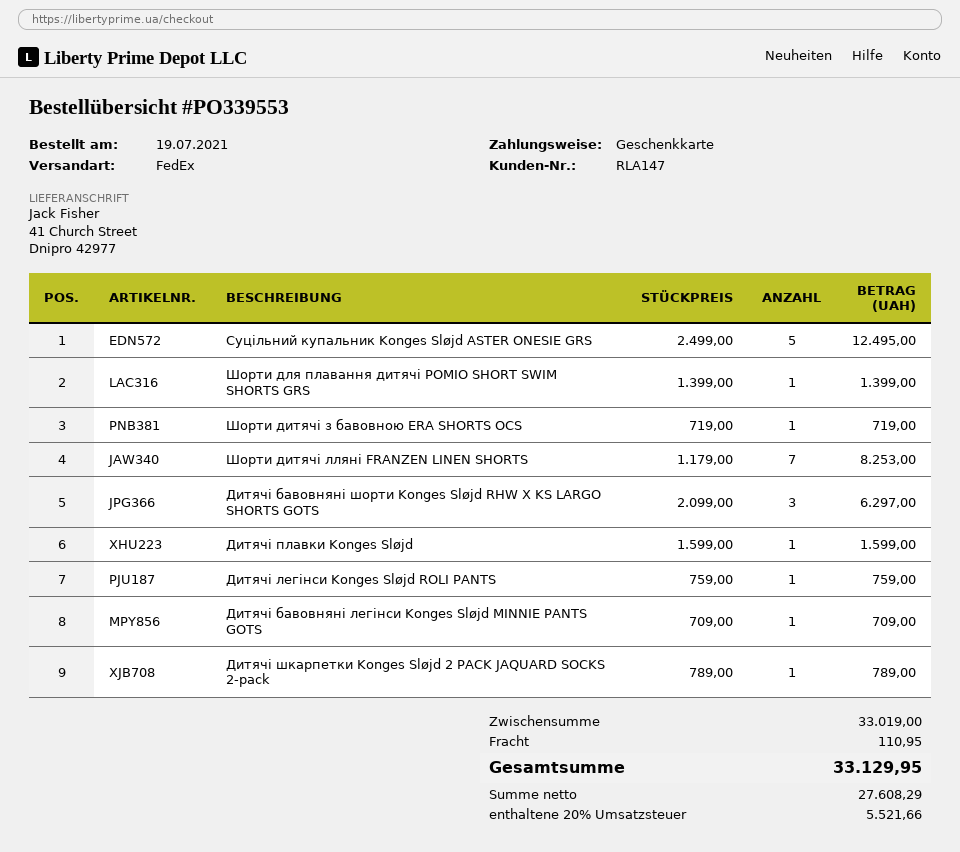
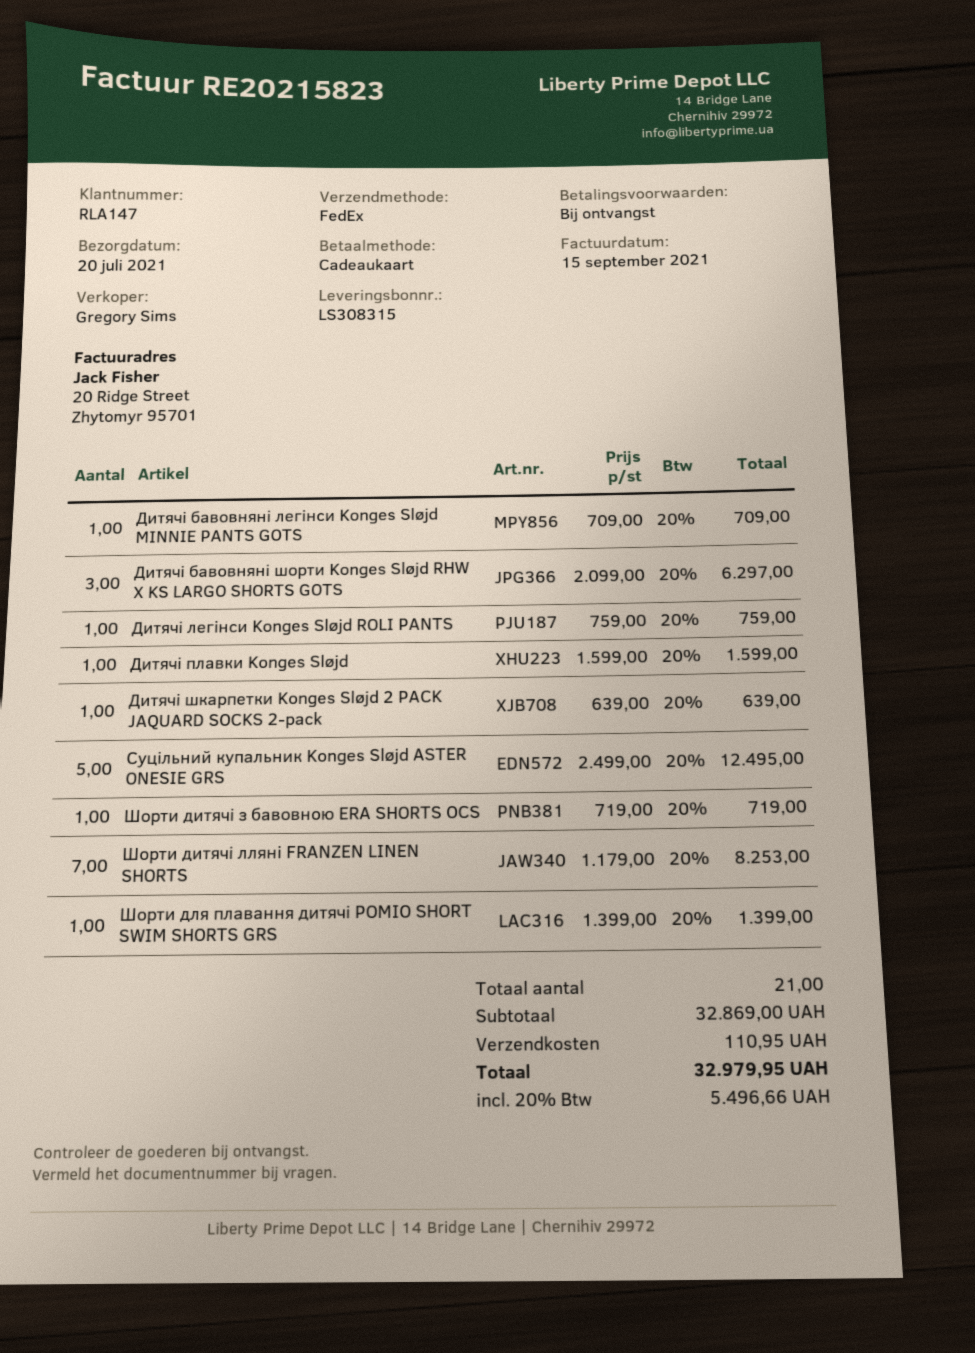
Дитячі шкарпетки Konges Sløjd 2 PACK JAQUARD SOCKS 2-pack: 1 x 789.00 = 789.00 -> 1 x 639.00 = 639.00
subtotal: 33019.00 -> 32869.00
tax: 20% = 5521.66 -> 20% = 5496.66
total: 33129.95 -> 32979.95

